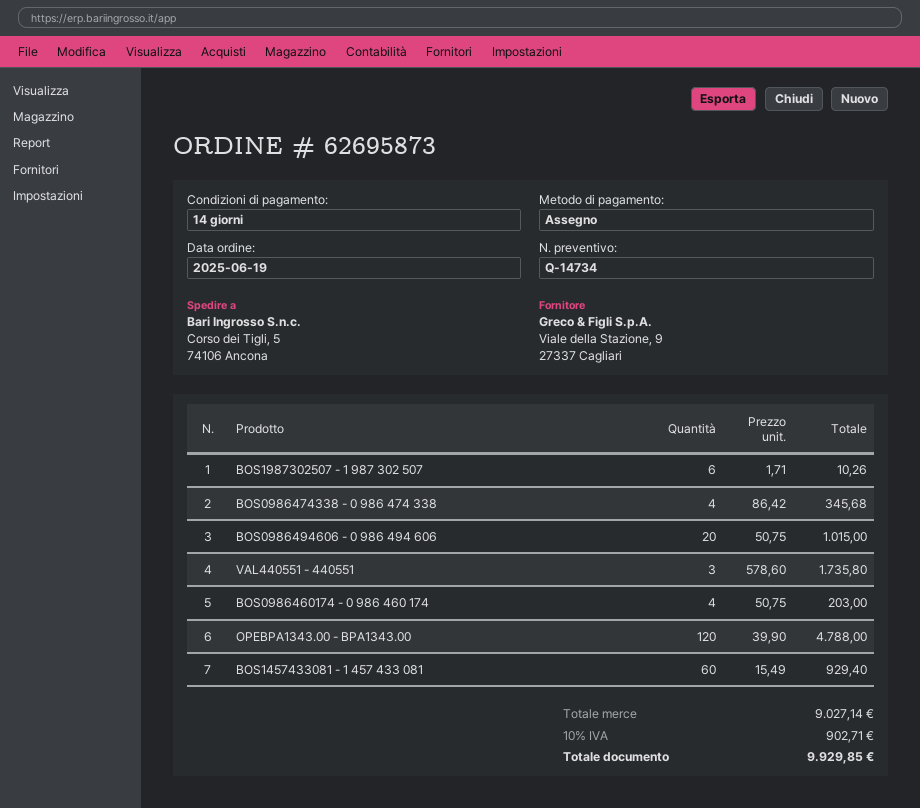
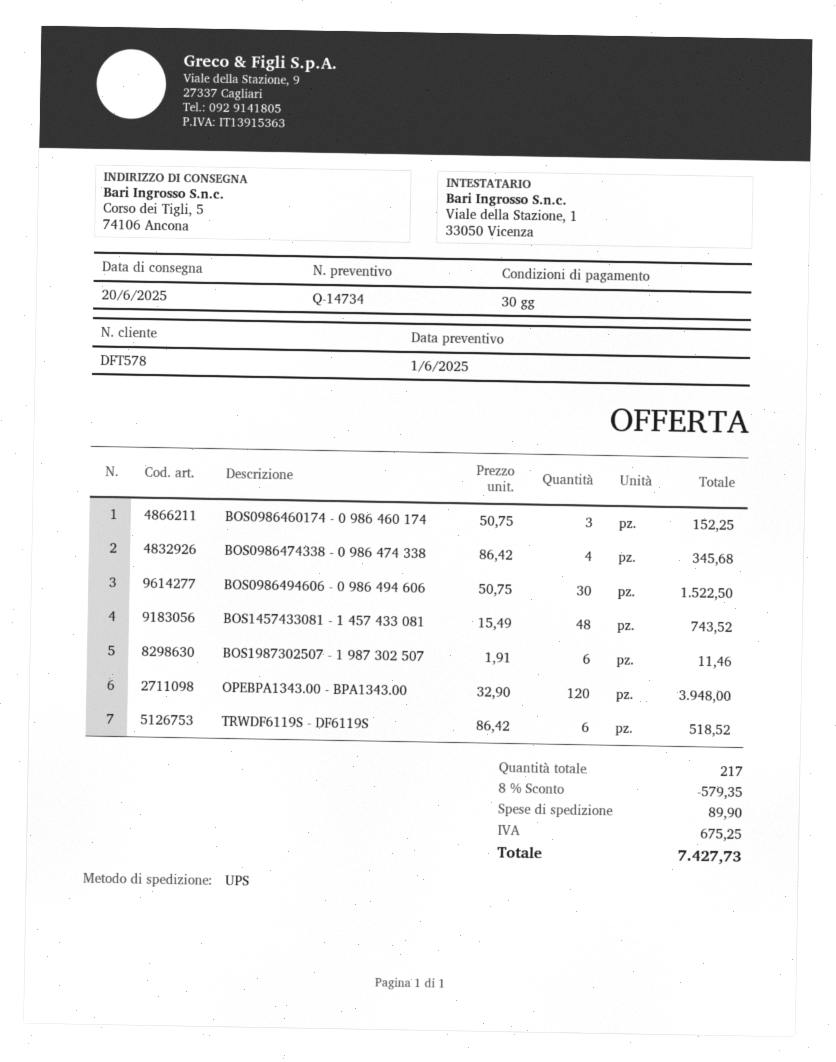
payment terms: 14 days -> 30 days
BOS1987302507 - 1 987 302 507: 6 x 1.71 = 10.26 -> 6 x 1.91 = 11.46
BOS0986494606 - 0 986 494 606: 20 x 50.75 = 1015.00 -> 30 x 50.75 = 1522.50
VAL440551 - 440551: 3 x 578.60 = 1735.80 -> none
BOS0986460174 - 0 986 460 174: 4 x 50.75 = 203.00 -> 3 x 50.75 = 152.25
OPEBPA1343.00 - BPA1343.00: 120 x 39.90 = 4788.00 -> 120 x 32.90 = 3948.00
BOS1457433081 - 1 457 433 081: 60 x 15.49 = 929.40 -> 48 x 15.49 = 743.52
TRWDF6119S - DF6119S: none -> 6 x 86.42 = 518.52
discount: none -> 8% = 579.35
shipping: none -> 89.90
tax: 902.71 -> 675.25
total: 9929.85 -> 7427.73

